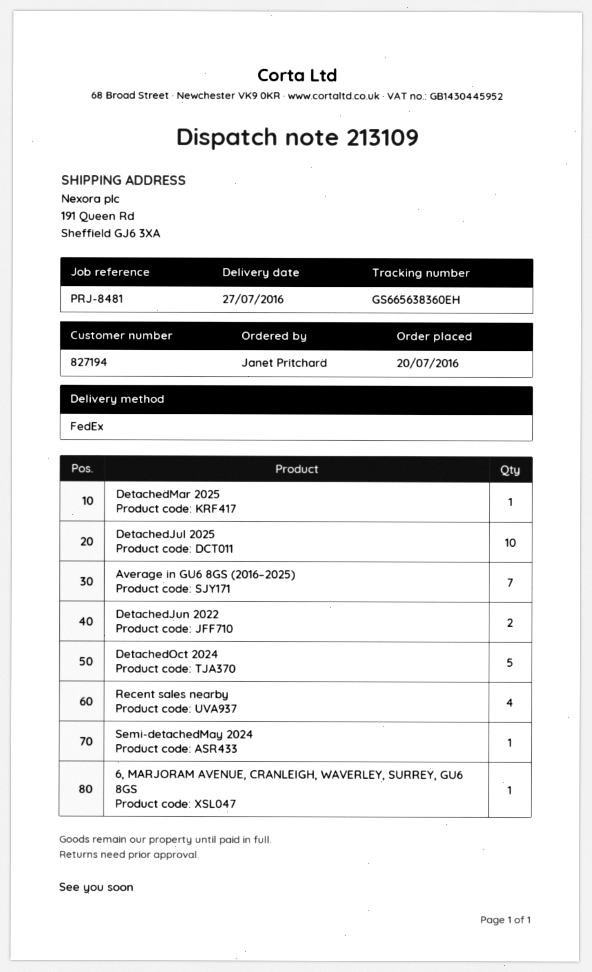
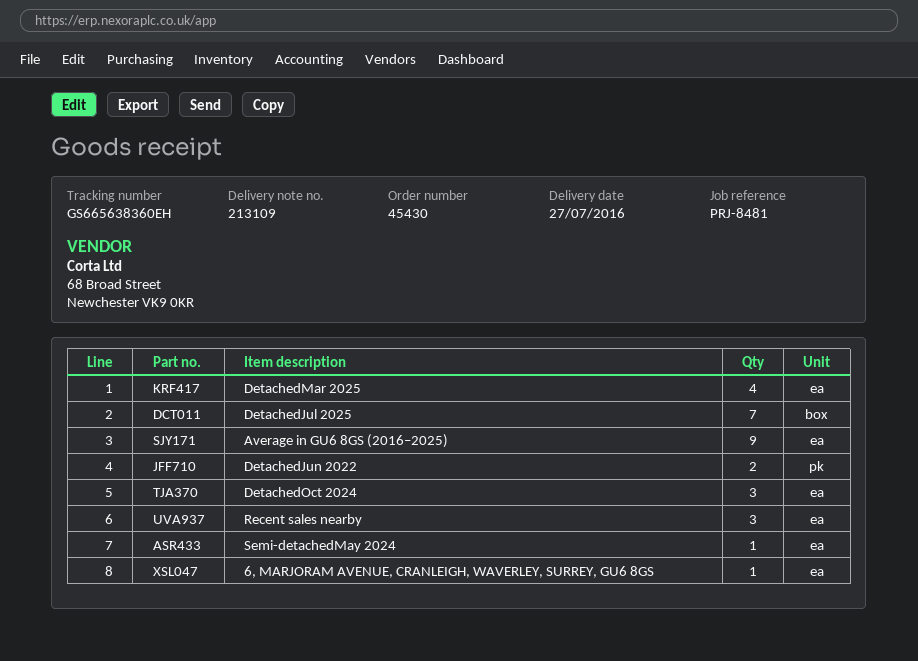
DetachedMar 2025: 1 -> 4
DetachedJul 2025: 10 -> 7
Average in GU6 8GS (2016–2025): 7 -> 9
DetachedOct 2024: 5 -> 3
Recent sales nearby: 4 -> 3

